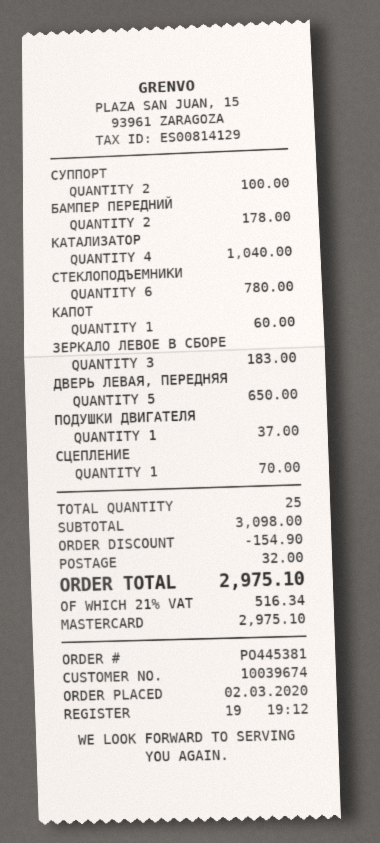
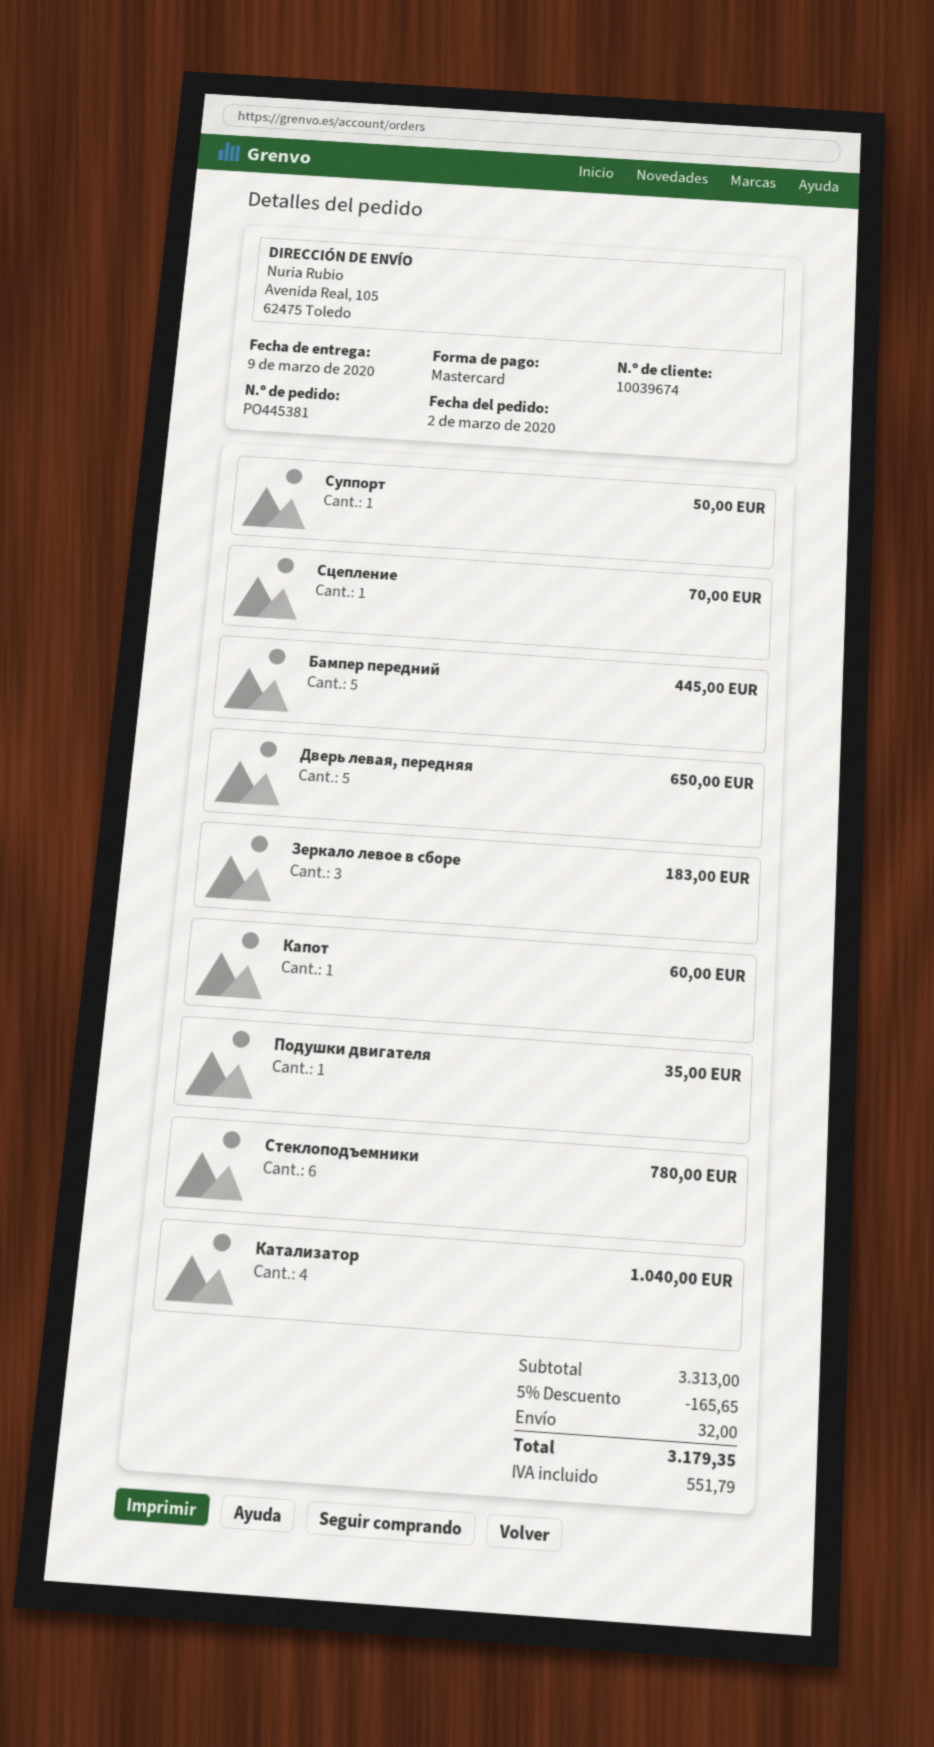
СУППОРТ: 2 for 100.00 -> 1 for 50.00
БАМПЕР ПЕРЕДНИЙ: 2 for 178.00 -> 5 for 445.00
ПОДУШКИ ДВИГАТЕЛЯ: 1 for 37.00 -> 1 for 35.00
subtotal: 3098.00 -> 3313.00
discount: 154.90 -> 165.65
tax: 516.34 -> 551.79
total: 2975.10 -> 3179.35

